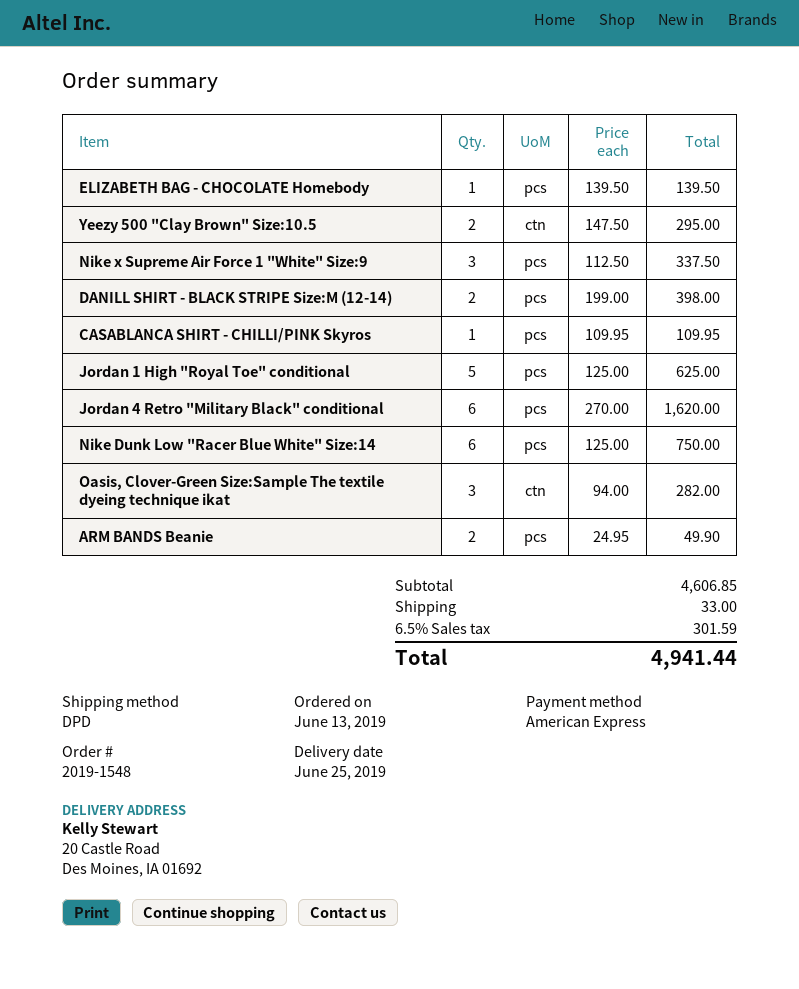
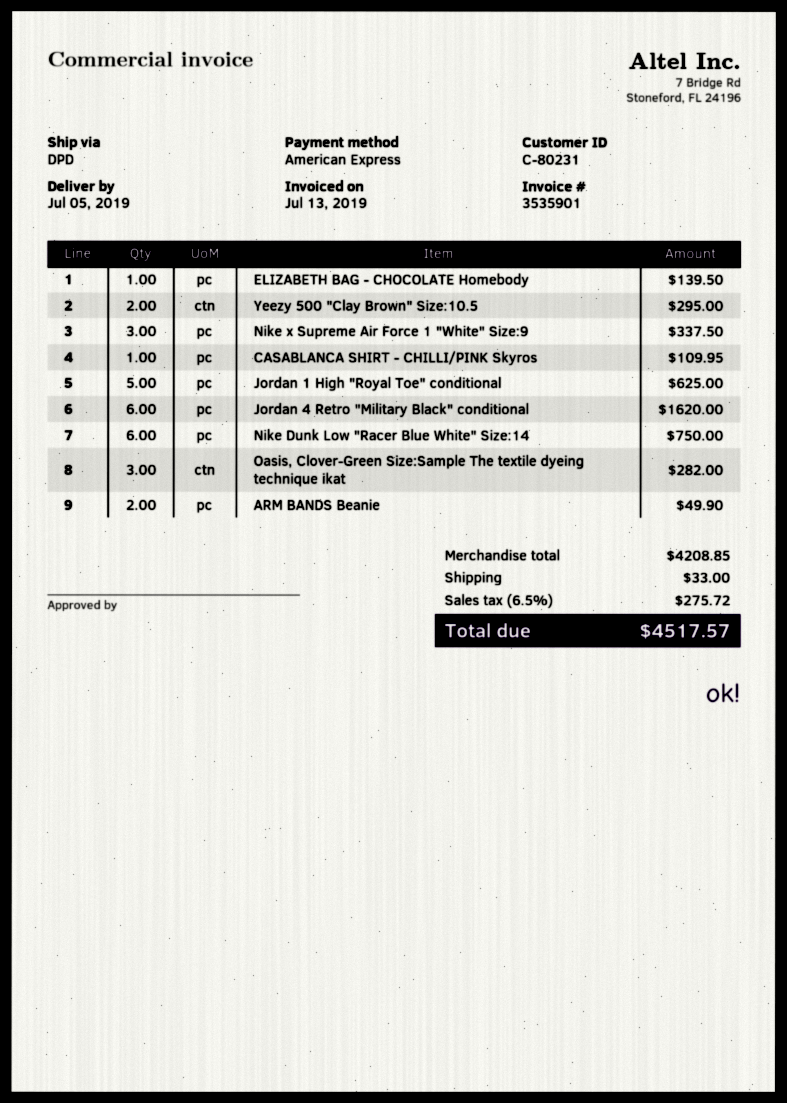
delivery date: 2019-06-25 -> 2019-07-05
DANILL SHIRT - BLACK STRIPE Size:M (12-14): 2 for 398.00 -> none
subtotal: 4606.85 -> 4208.85
tax: 6.5% = 301.59 -> 6.5% = 275.72
total: 4941.44 -> 4517.57

